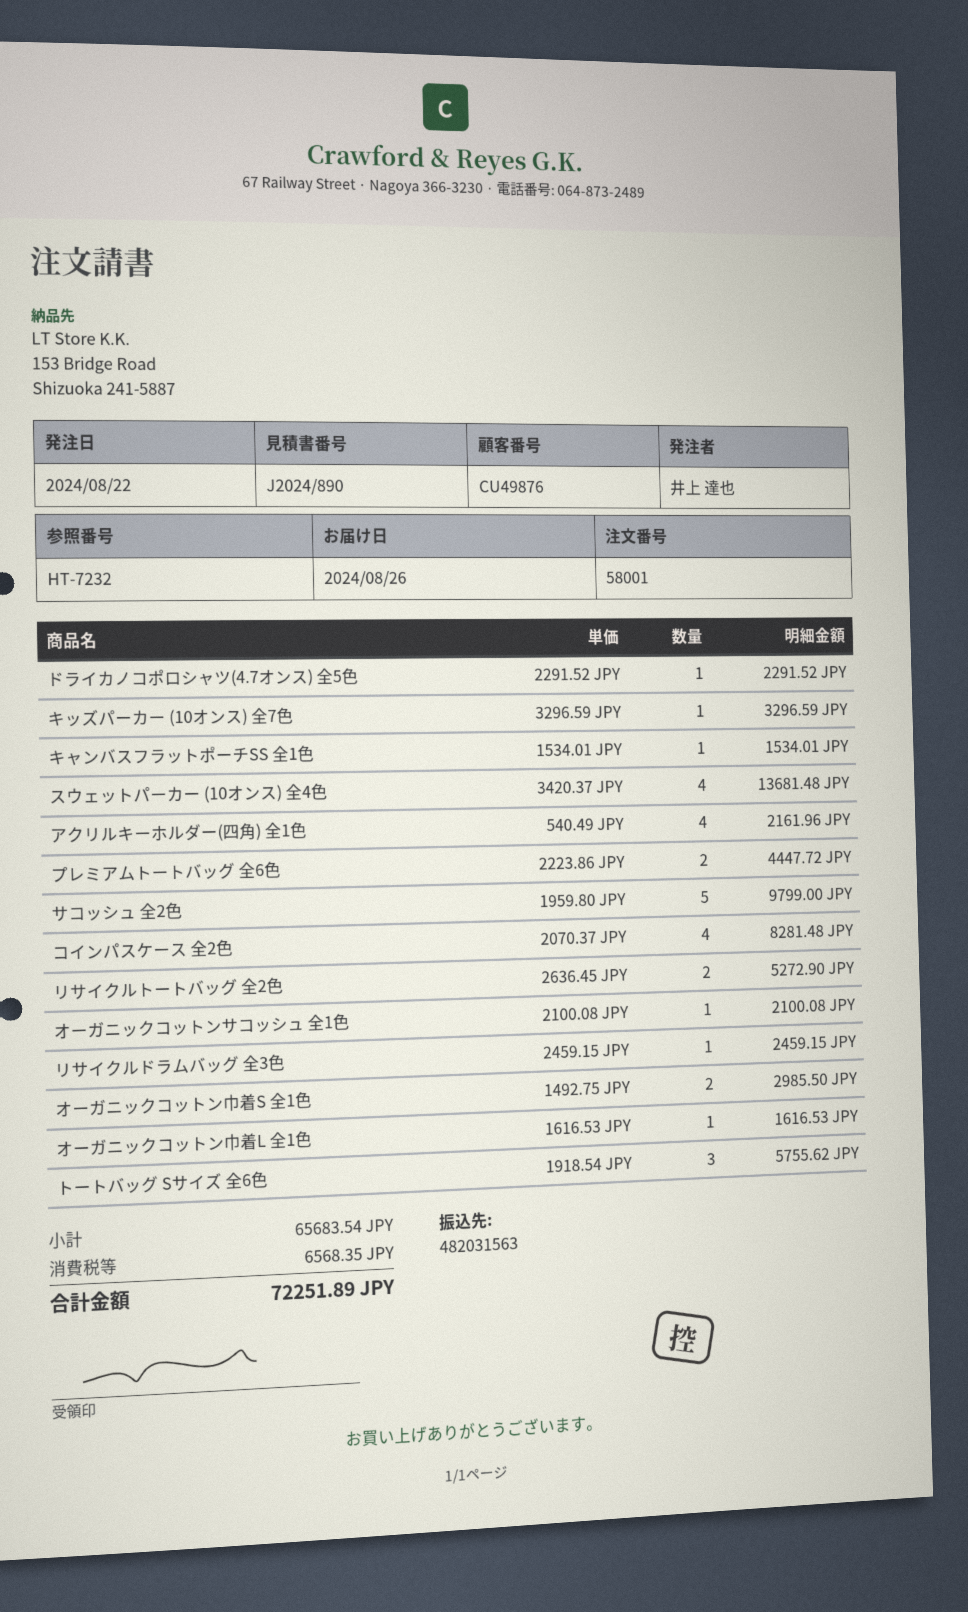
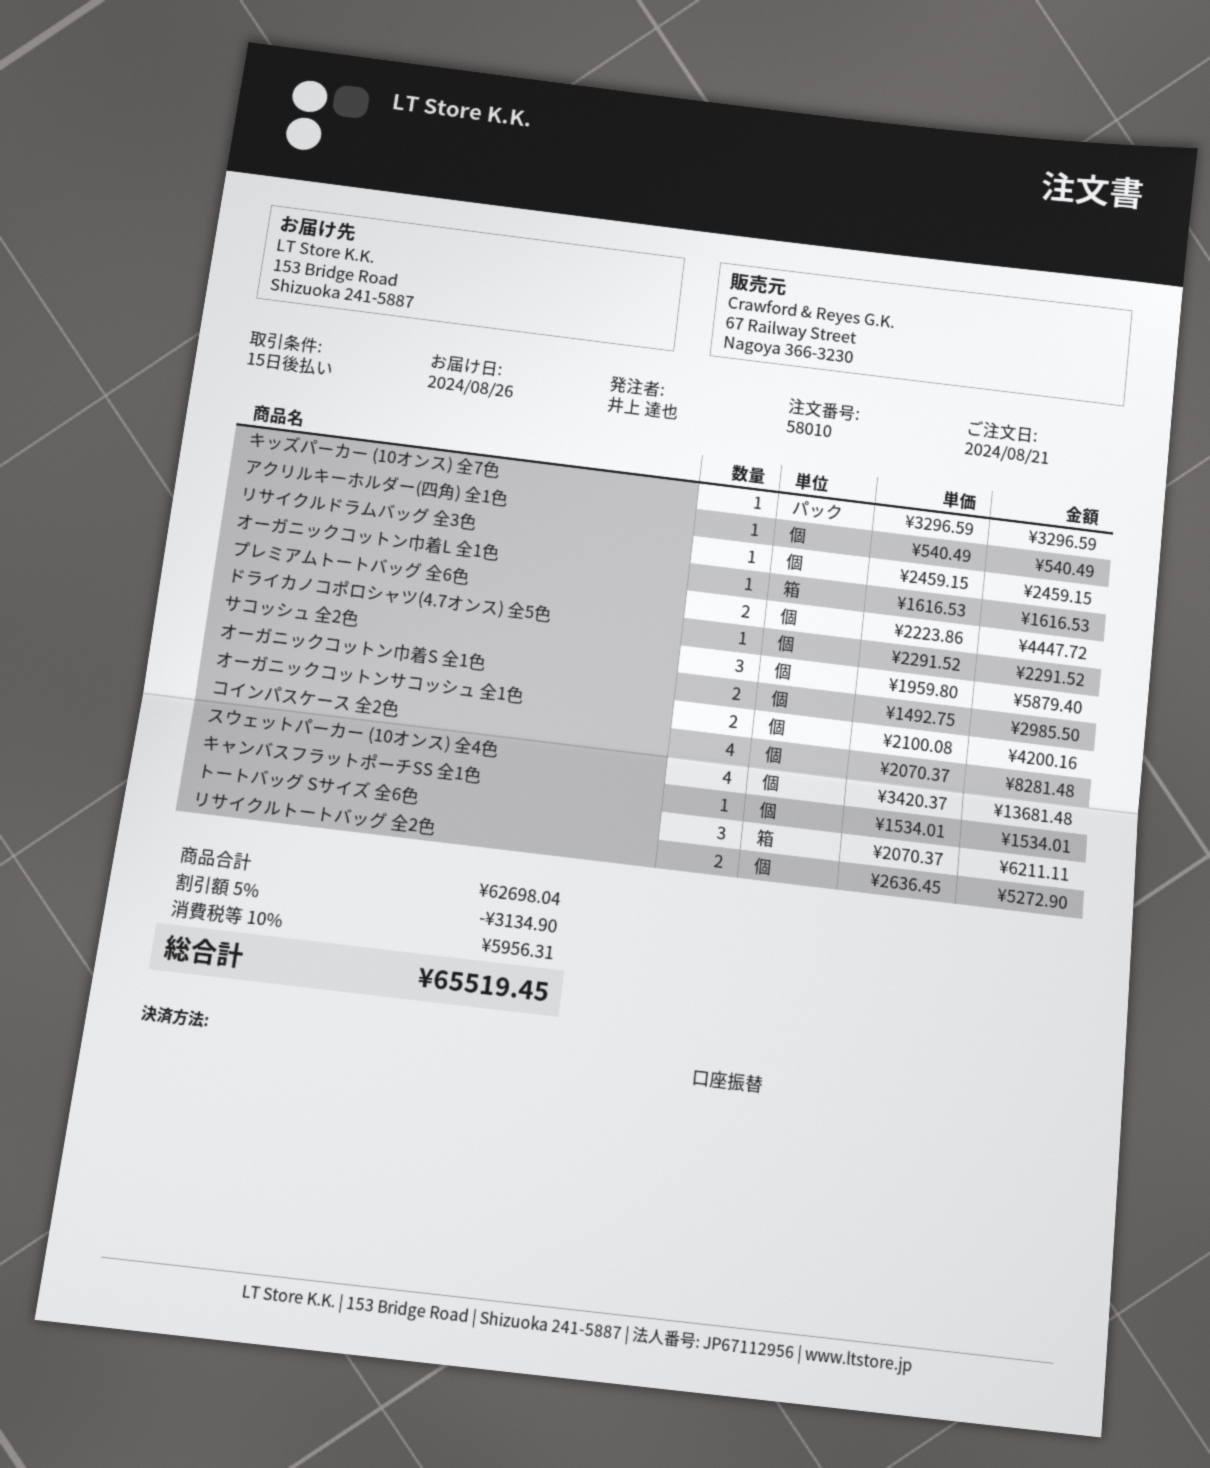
order number: 58001 -> 58010
order date: 2024-08-22 -> 2024-08-21
アクリルキーホルダー(四角) 全1色: 4 x 540.49 = 2161.96 -> 1 x 540.49 = 540.49
サコッシュ 全2色: 5 x 1959.80 = 9799.00 -> 3 x 1959.80 = 5879.40
オーガニックコットンサコッシュ 全1色: 1 x 2100.08 = 2100.08 -> 2 x 2100.08 = 4200.16
トートバッグ Sサイズ 全6色: 3 x 1918.54 = 5755.62 -> 3 x 2070.37 = 6211.11
subtotal: 65683.54 -> 62698.04
discount: none -> 5% = 3134.90
tax: 6568.35 -> 5956.31
total: 72251.89 -> 65519.45

